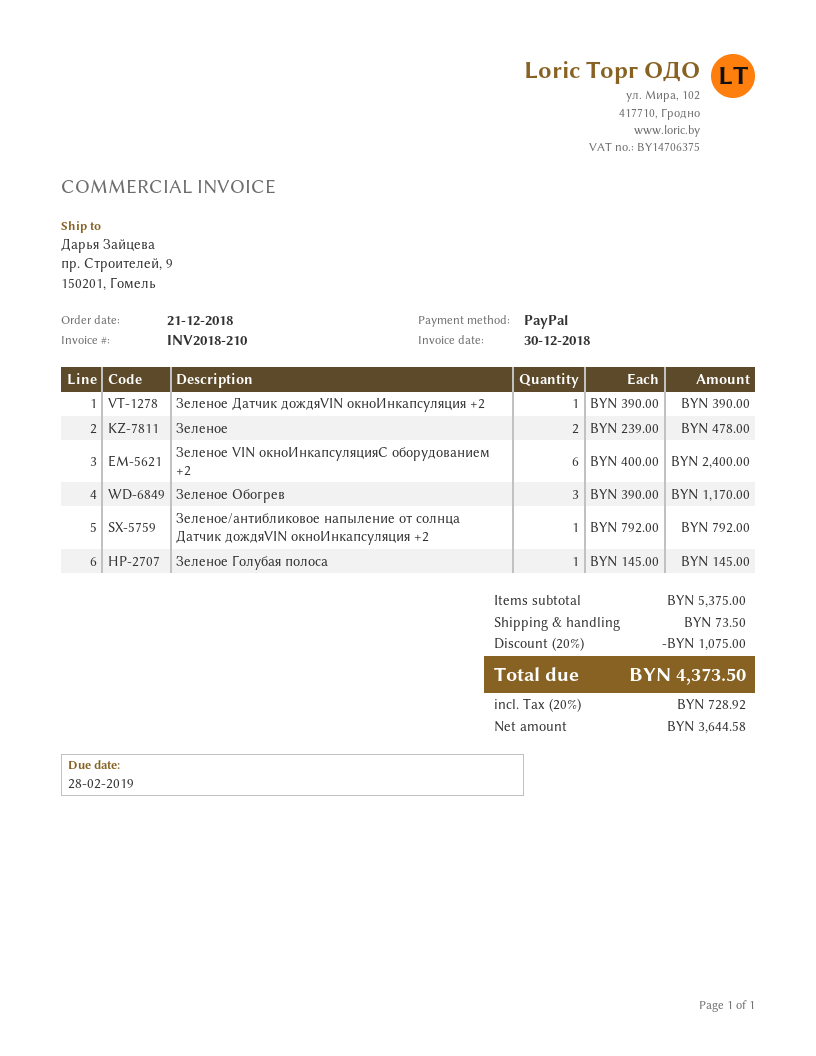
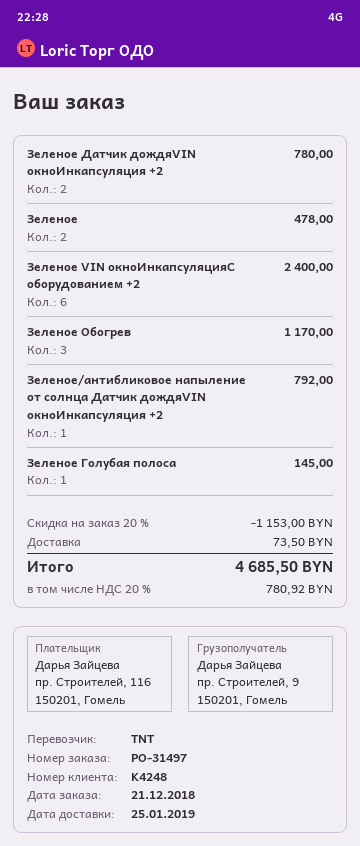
Зеленое Датчик дождяVIN окноИнкапсуляция +2: 1 for 390.00 -> 2 for 780.00
discount: 20% = 1075.00 -> 20% = 1153.00
tax: 20% = 728.92 -> 20% = 780.92
total: 4373.50 -> 4685.50

